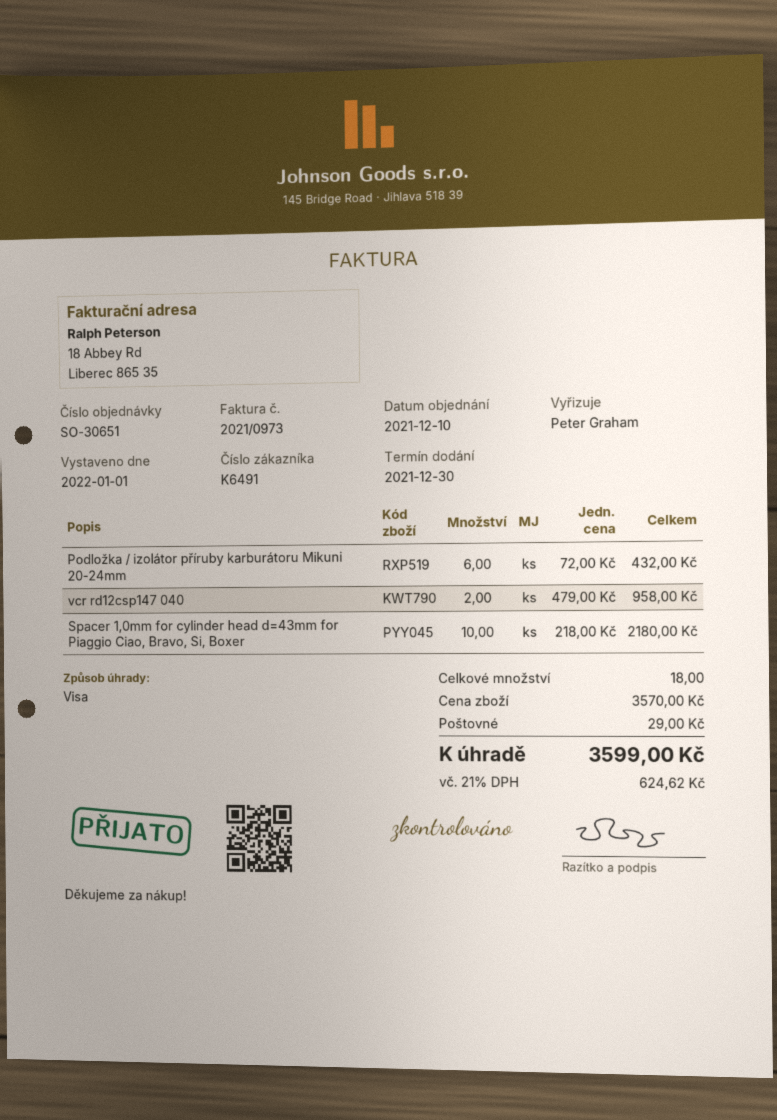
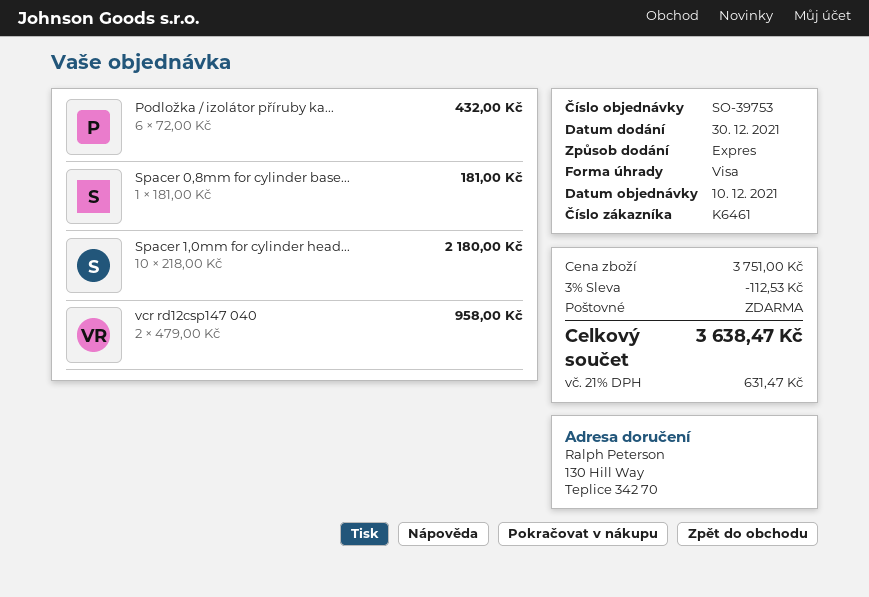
order number: SO-30651 -> SO-39753
customer number: K6491 -> K6461
Spacer 0,8mm for cylinder base...: none -> 1 x 181.00 = 181.00
subtotal: 3570.00 -> 3751.00
discount: none -> 3% = 112.53
shipping: 29.00 -> 0.00
tax: 21% = 624.62 -> 21% = 631.47
total: 3599.00 -> 3638.47

